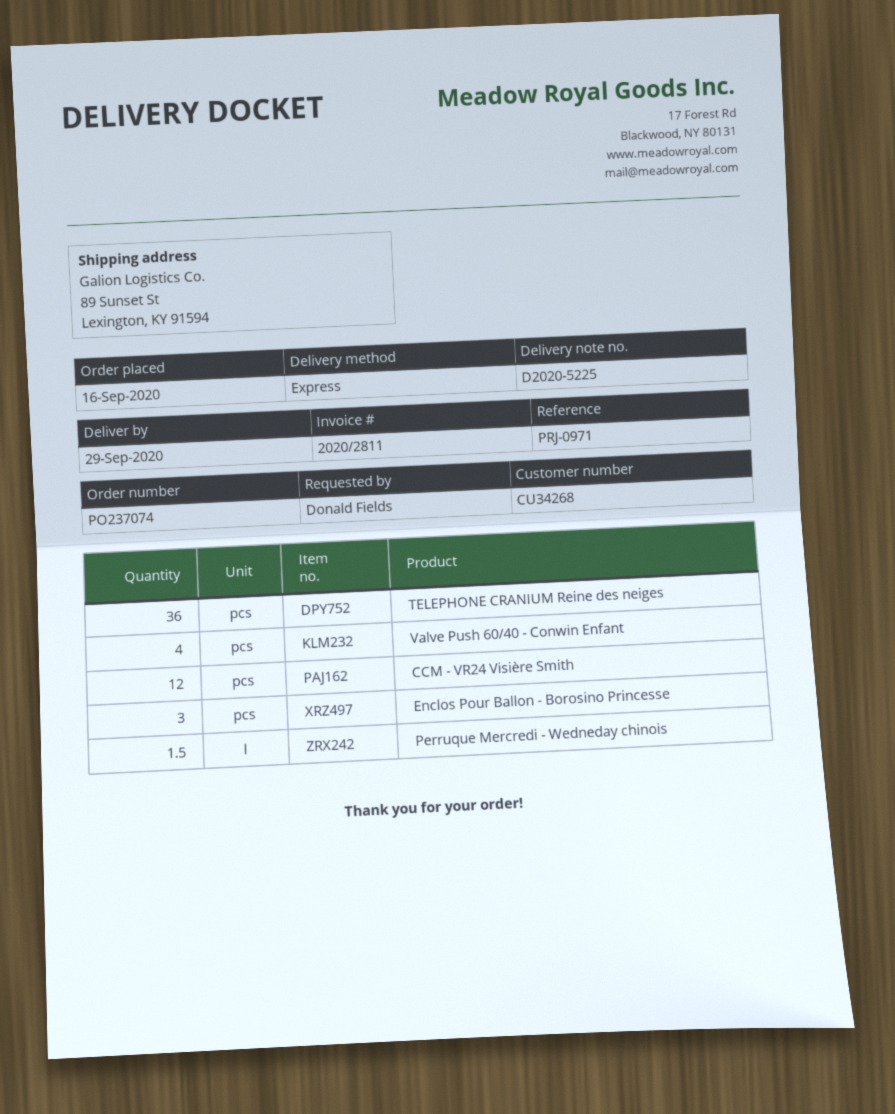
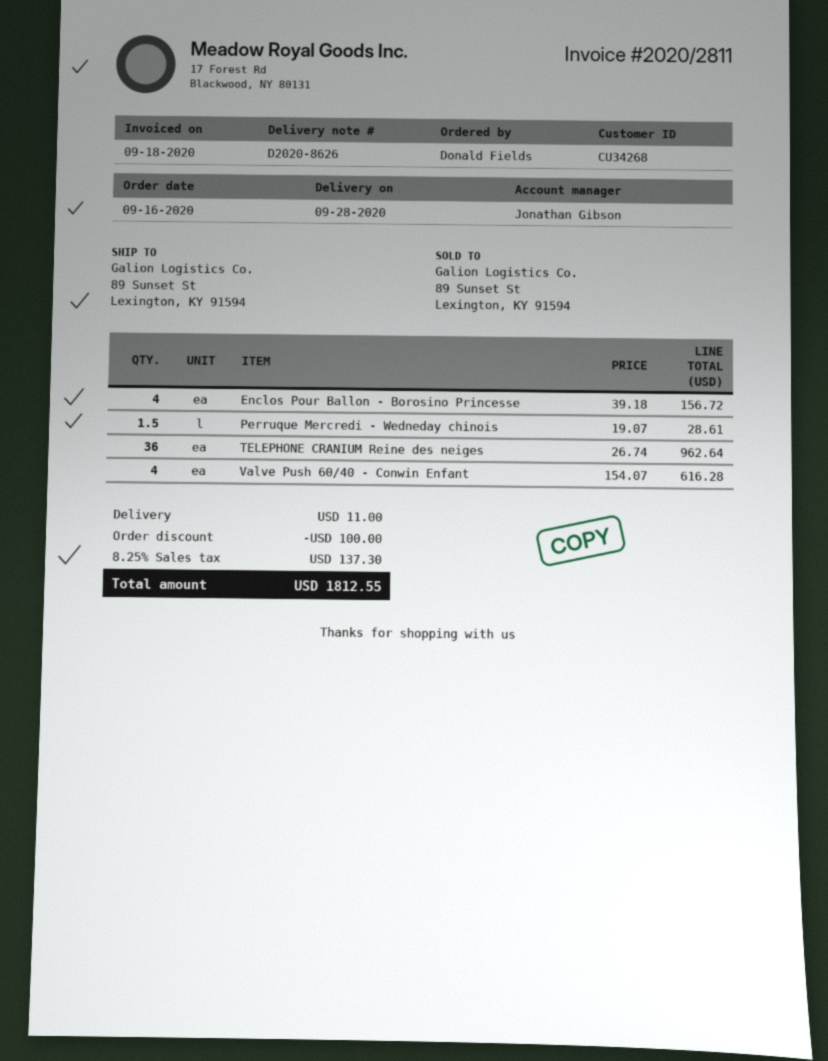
delivery note number: D2020-5225 -> D2020-8626
delivery date: 2020-09-29 -> 2020-09-28
CCM - VR24 Visière Smith: 12 -> none
Enclos Pour Ballon - Borosino Princesse: 3 -> 4

